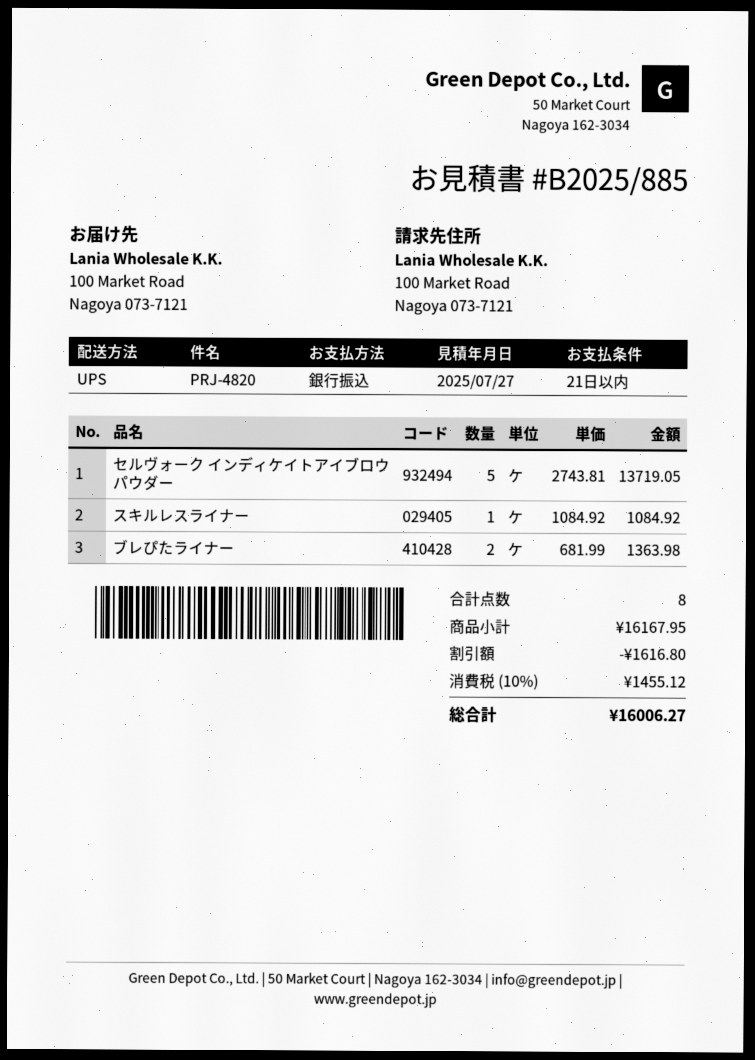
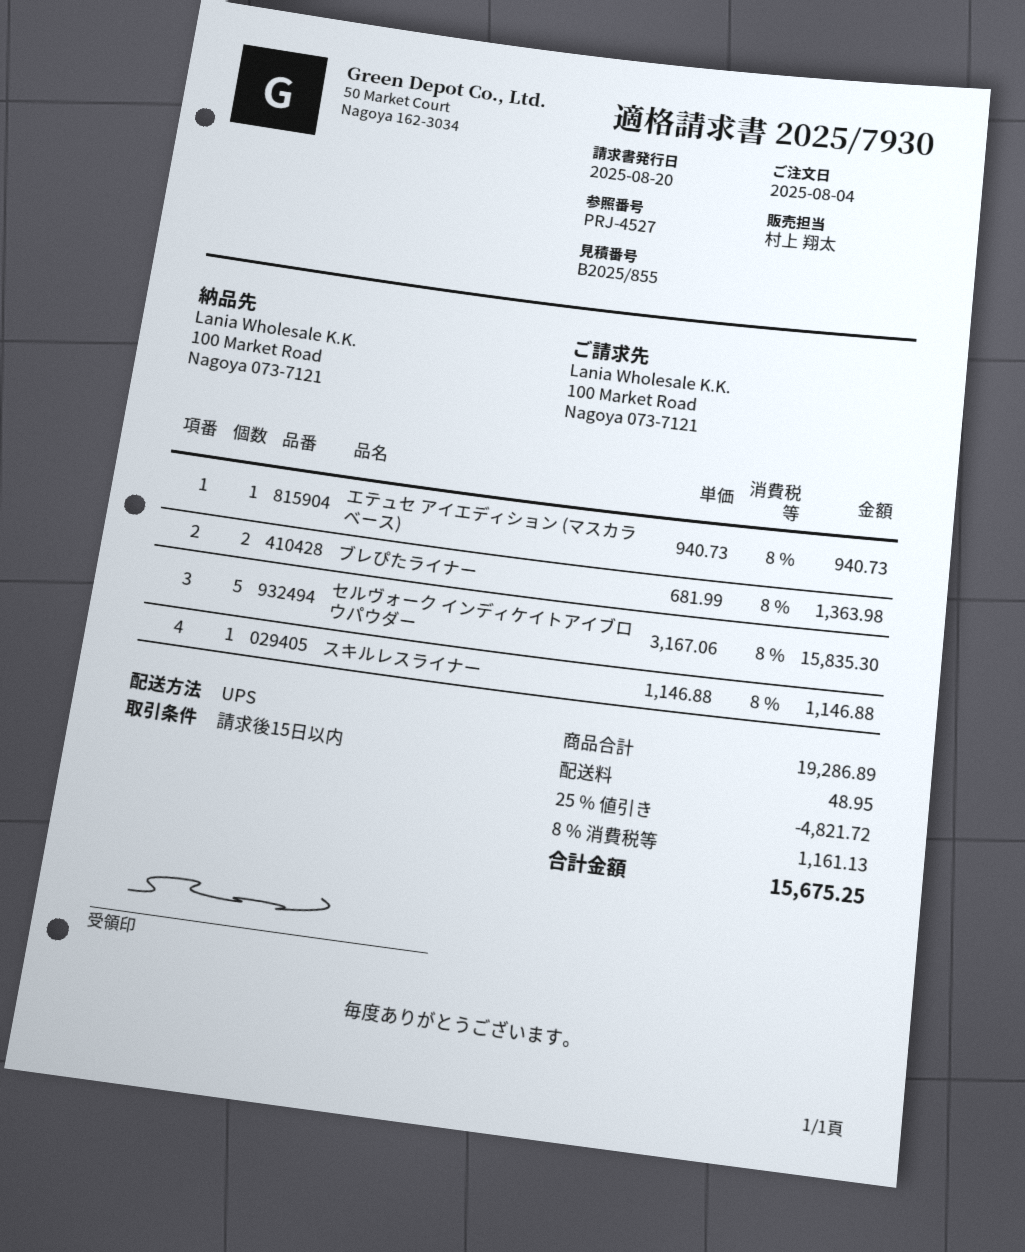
quote number: B2025/885 -> B2025/855
payment terms: 21 days -> 15 days
reference: PRJ-4820 -> PRJ-4527
セルヴォーク インディケイトアイブロウパウダー: 5 x 2743.81 = 13719.05 -> 5 x 3167.06 = 15835.30
スキルレスライナー: 1 x 1084.92 = 1084.92 -> 1 x 1146.88 = 1146.88
エテュセ アイエディション (マスカラベース): none -> 1 x 940.73 = 940.73
subtotal: 16167.95 -> 19286.89
discount: 1616.80 -> 4821.72
shipping: none -> 48.95
tax: 10% = 1455.12 -> 8% = 1161.13
total: 16006.27 -> 15675.25

